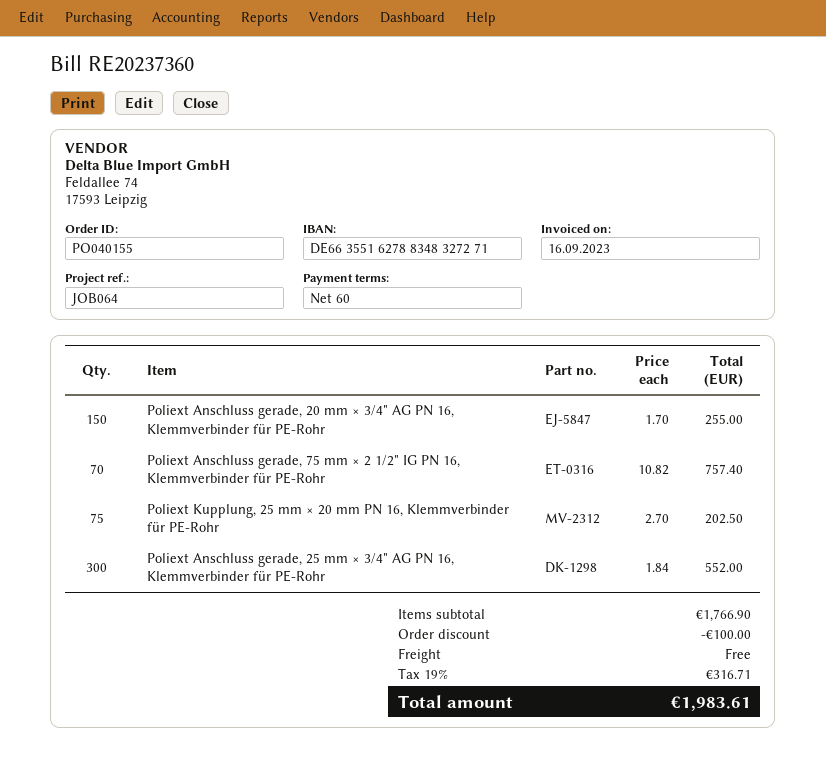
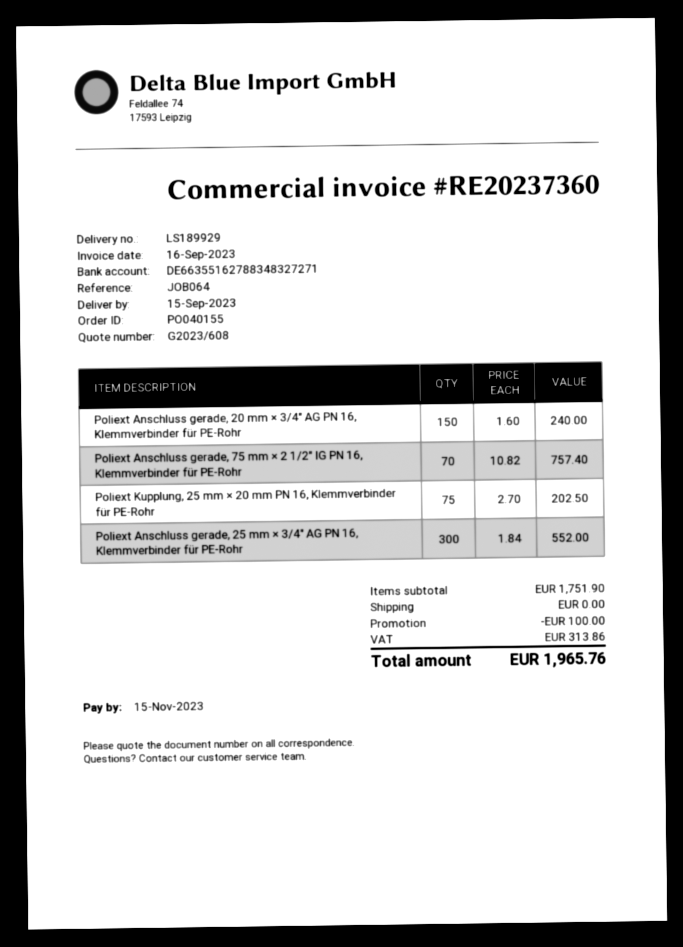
Poliext Anschluss gerade, 20 mm × 3/4" AG PN 16, Klemmverbinder für PE-Rohr: 150 x 1.70 = 255.00 -> 150 x 1.60 = 240.00
subtotal: 1766.90 -> 1751.90
tax: 316.71 -> 313.86
total: 1983.61 -> 1965.76

